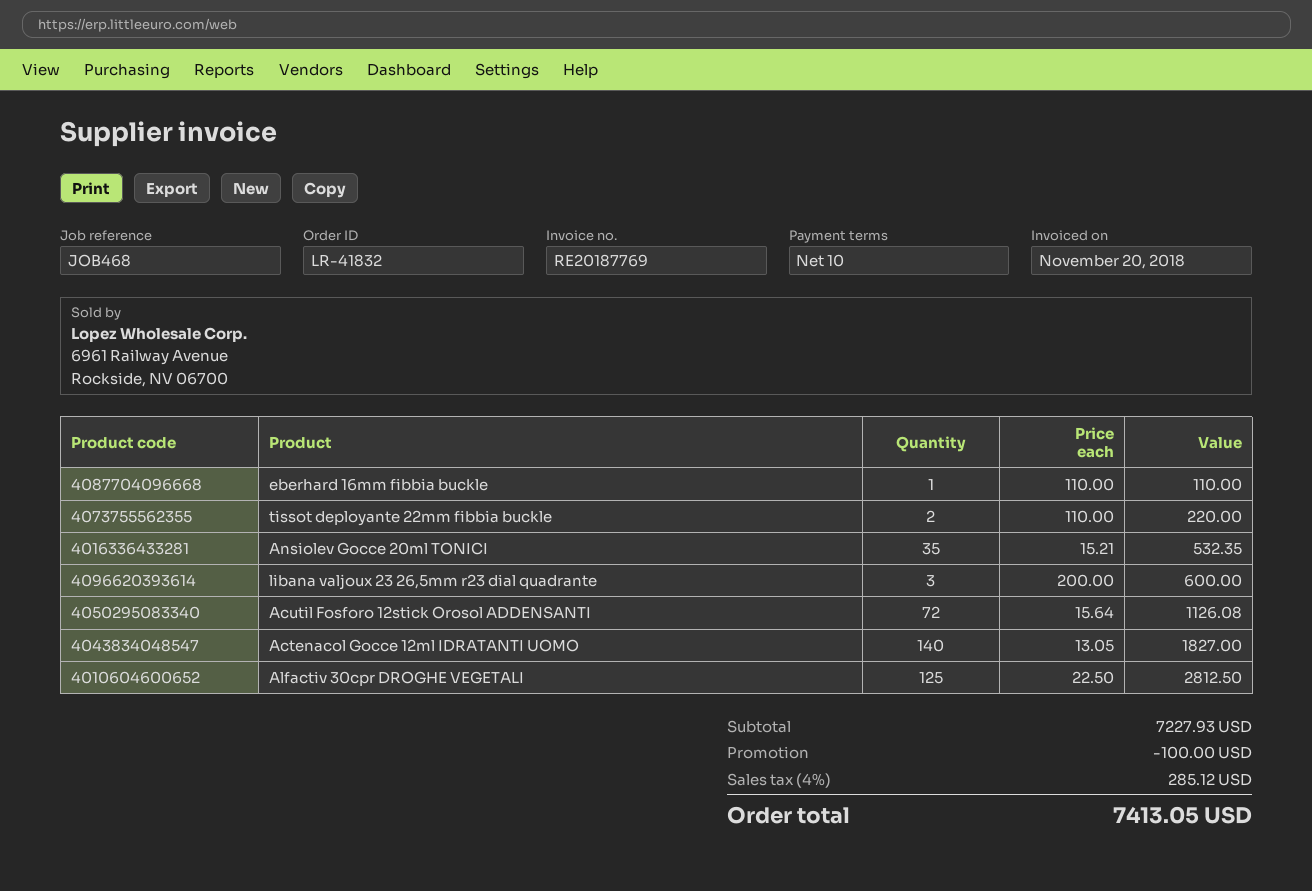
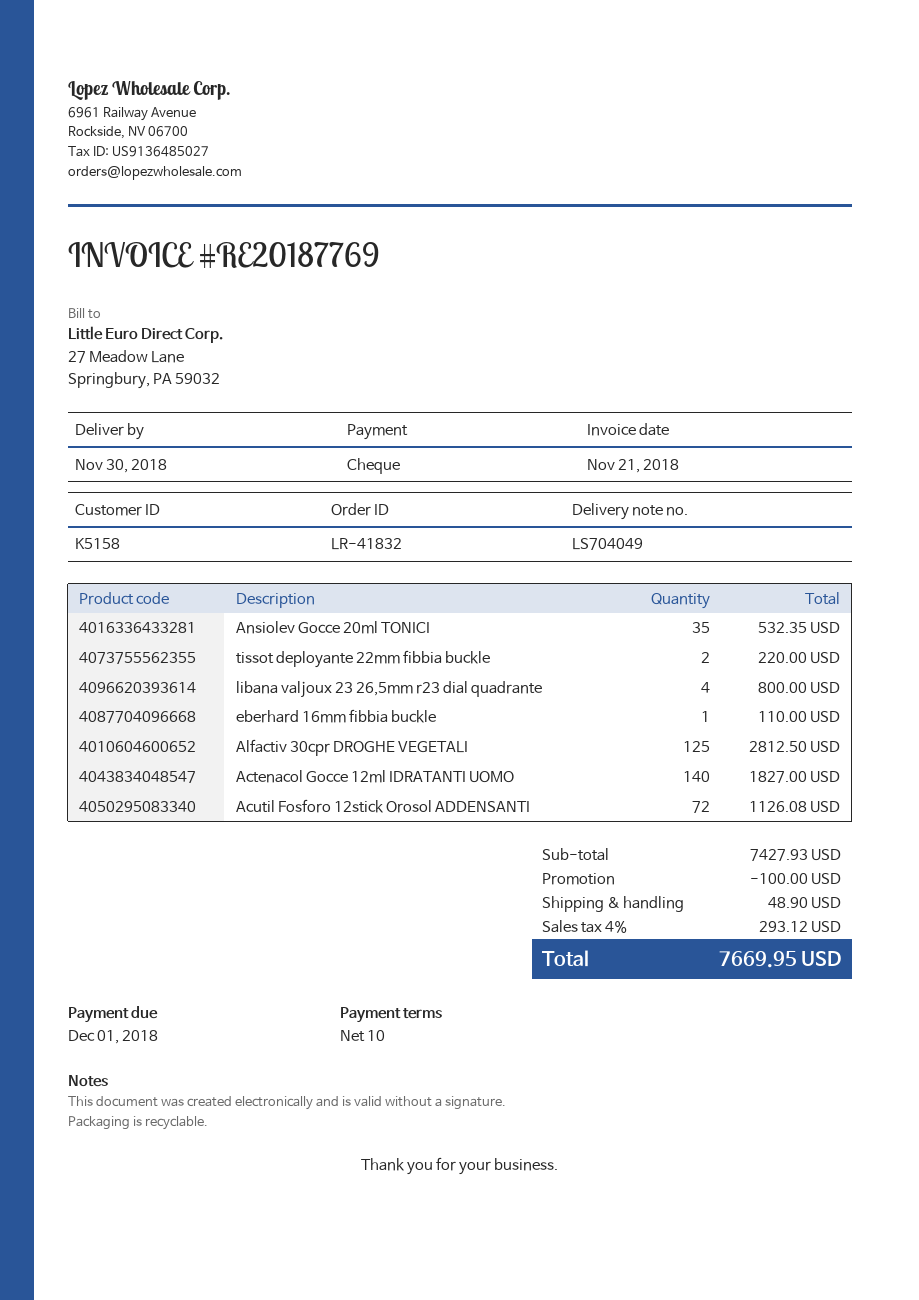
invoice date: 2018-11-20 -> 2018-11-21
libana valjoux 23 26,5mm r23 dial quadrante: 3 for 600.00 -> 4 for 800.00
subtotal: 7227.93 -> 7427.93
shipping: none -> 48.90
tax: 4% = 285.12 -> 4% = 293.12
total: 7413.05 -> 7669.95

